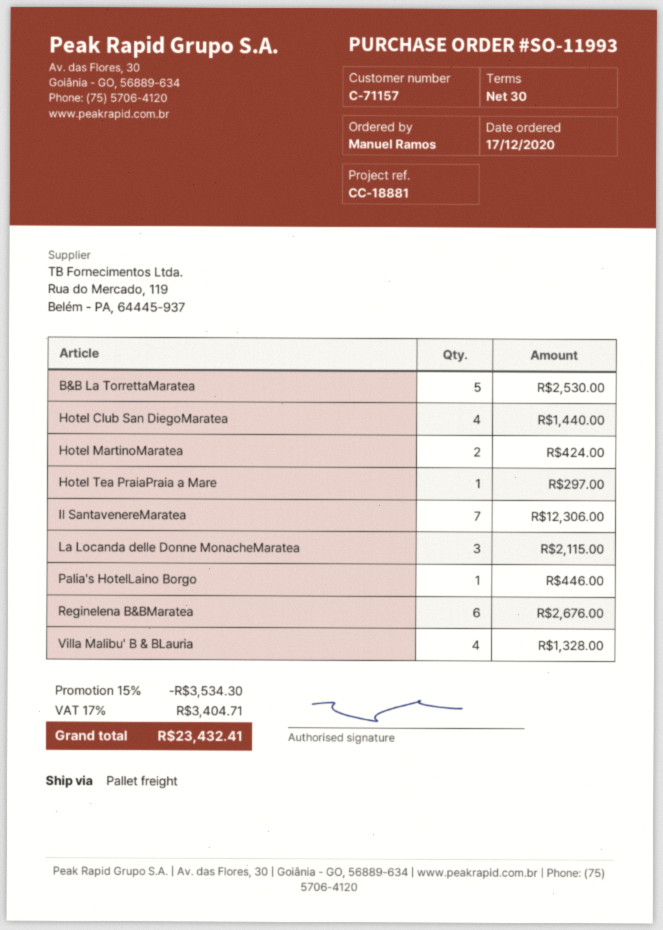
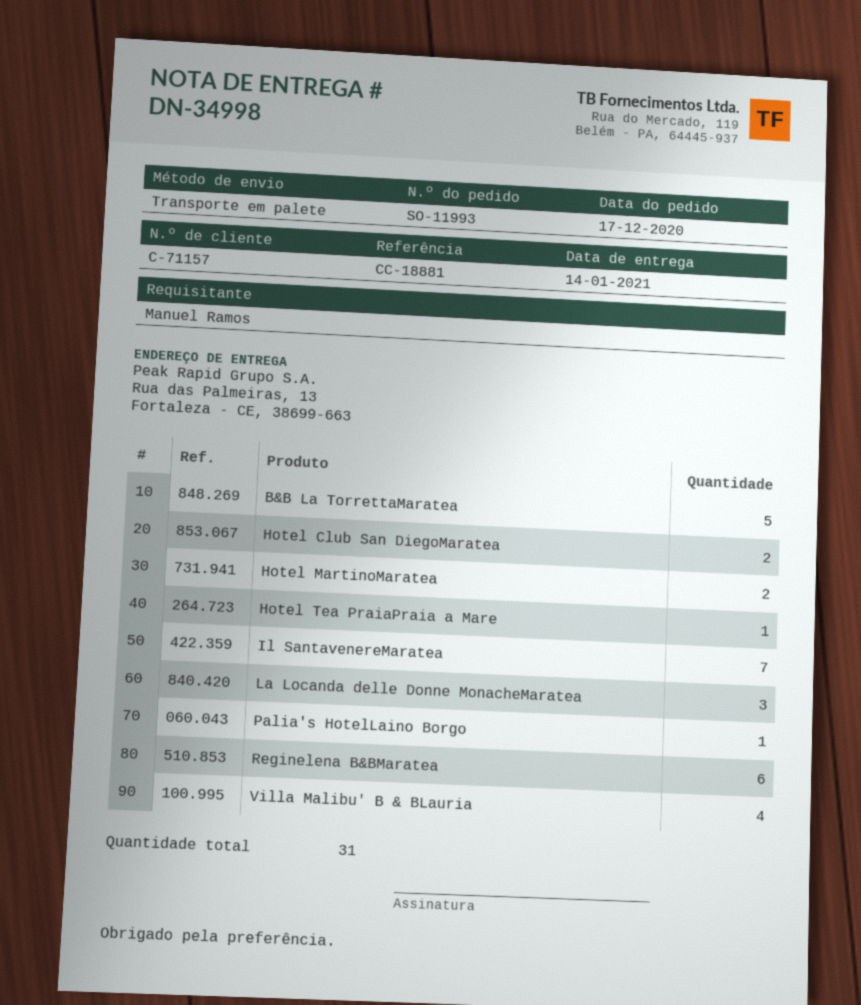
Hotel Club San DiegoMaratea: 4 -> 2

